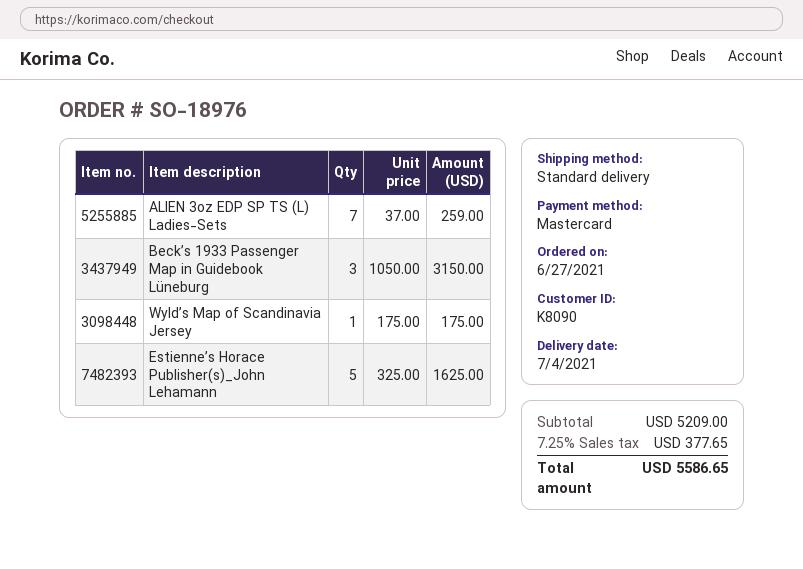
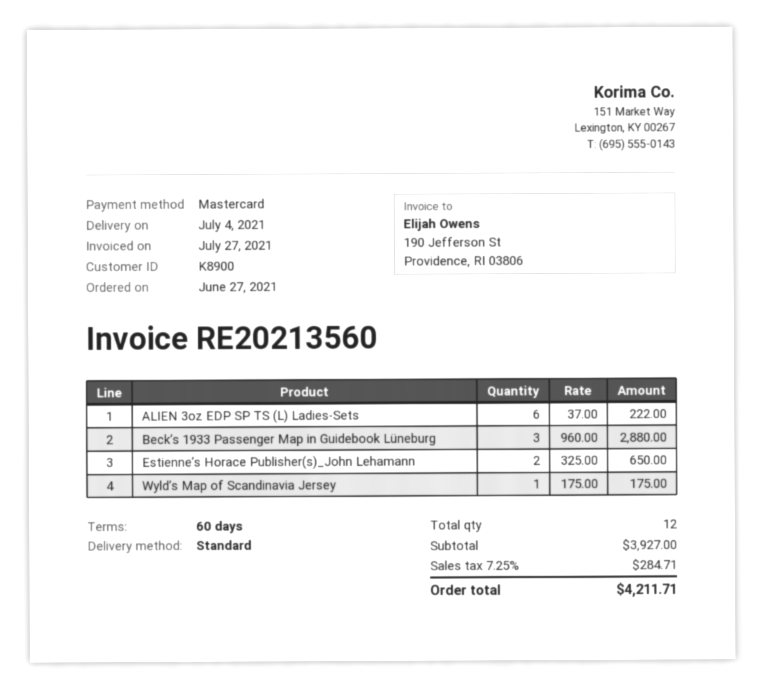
customer number: K8090 -> K8900
ALIEN 3oz EDP SP TS (L) Ladies-Sets: 7 x 37.00 = 259.00 -> 6 x 37.00 = 222.00
Beck’s 1933 Passenger Map in Guidebook Lüneburg: 3 x 1050.00 = 3150.00 -> 3 x 960.00 = 2880.00
Estienne’s Horace Publisher(s)_John Lehamann: 5 x 325.00 = 1625.00 -> 2 x 325.00 = 650.00
subtotal: 5209.00 -> 3927.00
tax: 7.25% = 377.65 -> 7.25% = 284.71
total: 5586.65 -> 4211.71

